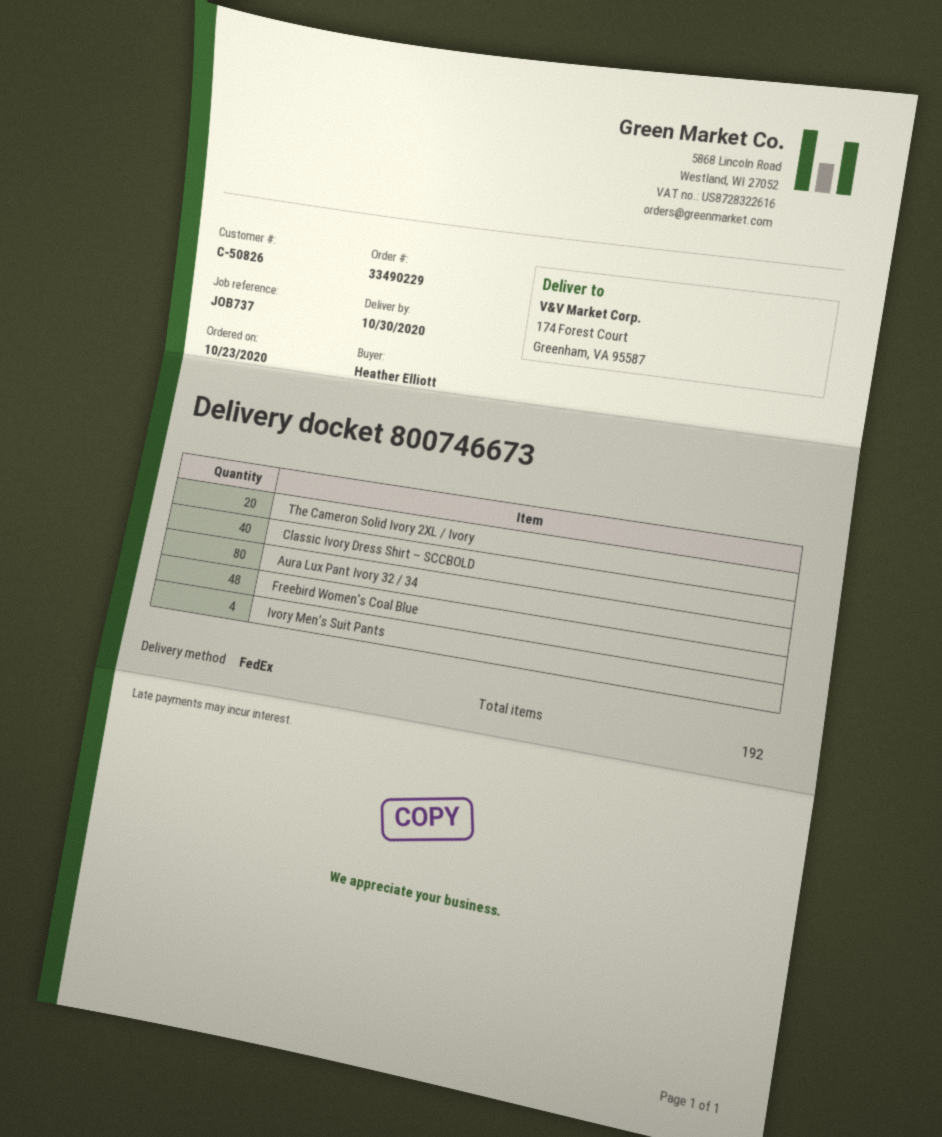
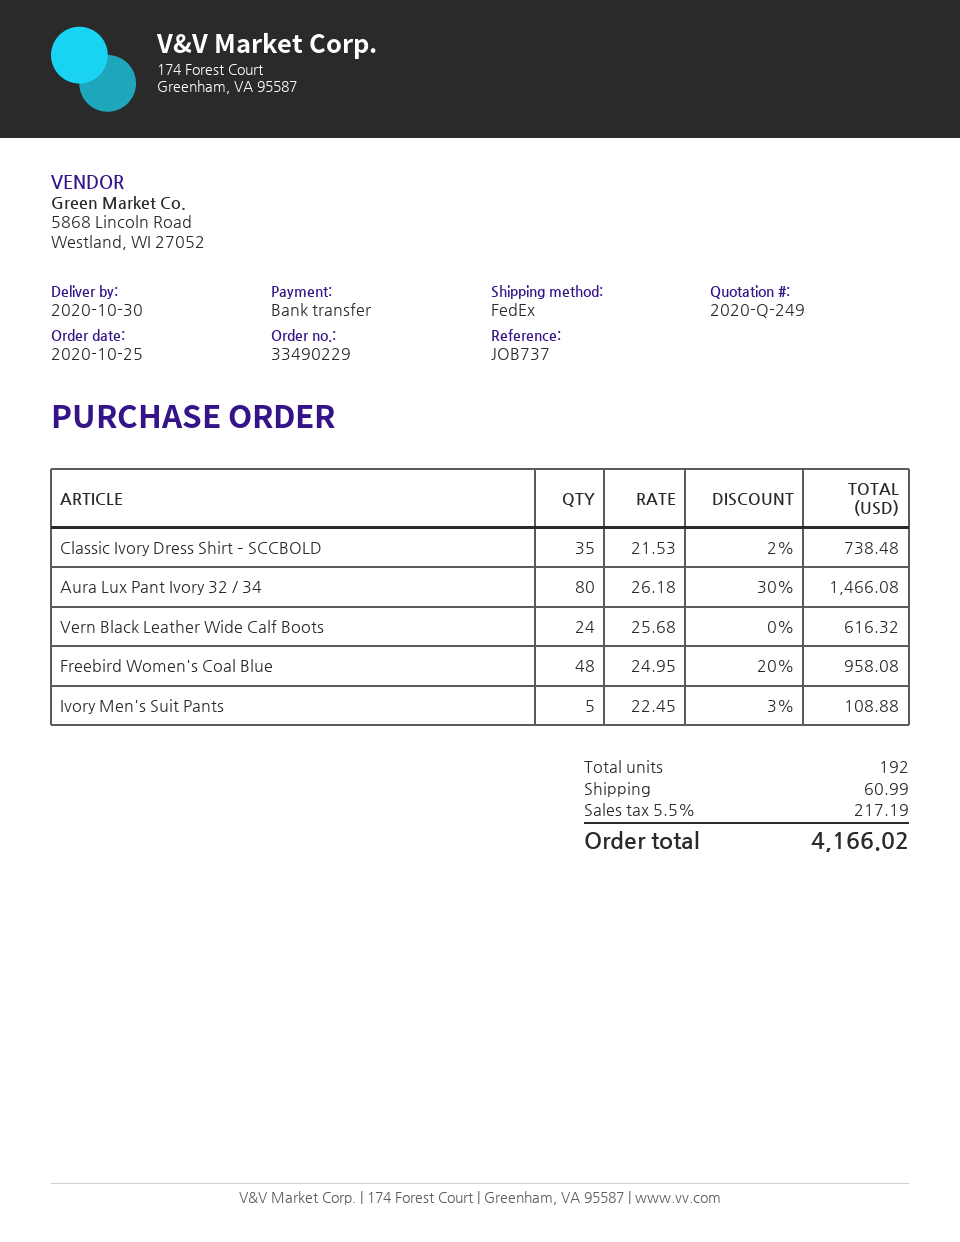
order date: 2020-10-23 -> 2020-10-25
The Cameron Solid Ivory 2XL / Ivory: 20 -> none
Classic Ivory Dress Shirt – SCCBOLD: 40 -> 35
Ivory Men's Suit Pants: 4 -> 5
Vern Black Leather Wide Calf Boots: none -> 24

